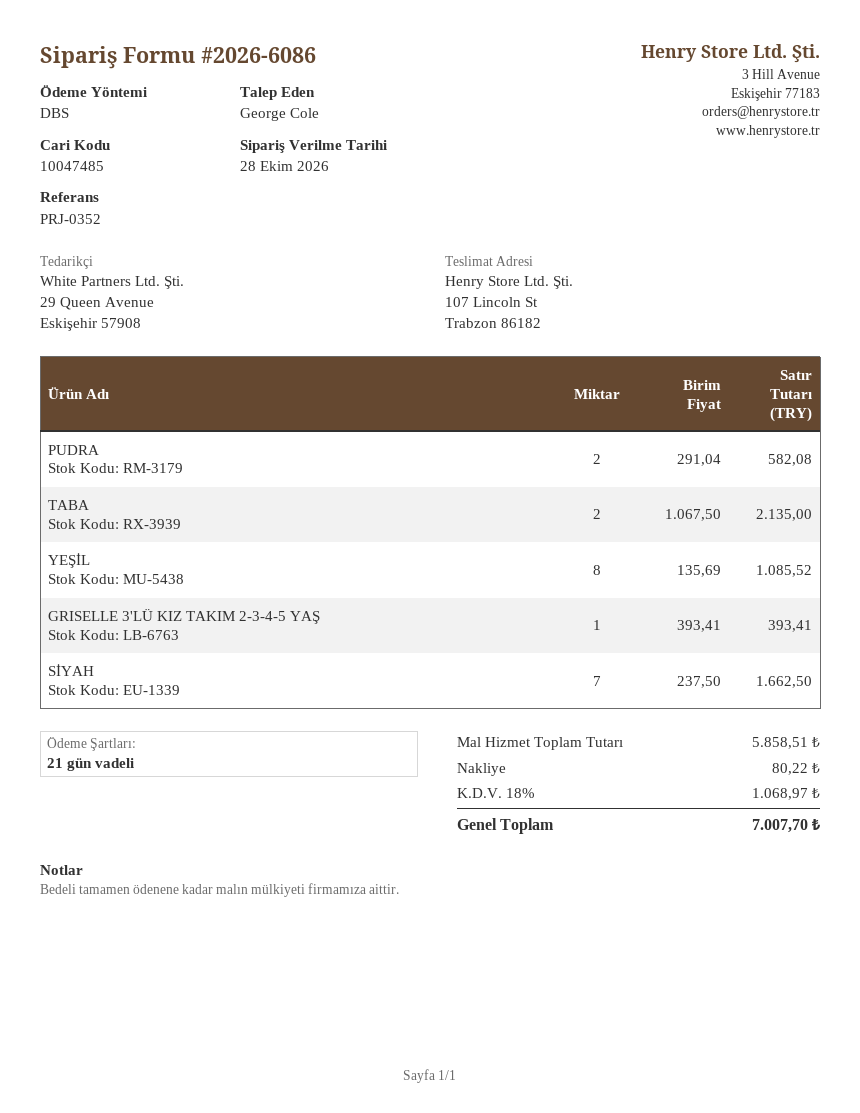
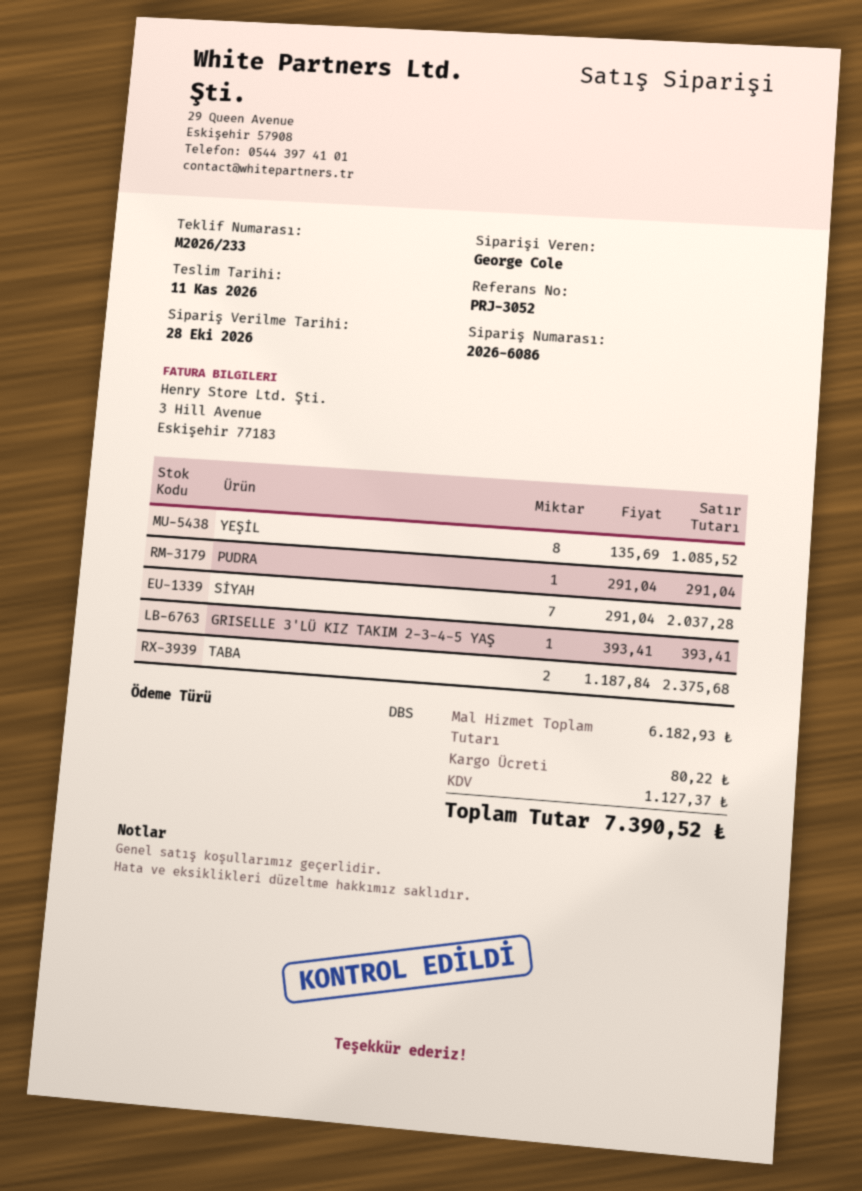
reference: PRJ-0352 -> PRJ-3052
PUDRA: 2 x 291.04 = 582.08 -> 1 x 291.04 = 291.04
TABA: 2 x 1067.50 = 2135.00 -> 2 x 1187.84 = 2375.68
SİYAH: 7 x 237.50 = 1662.50 -> 7 x 291.04 = 2037.28
subtotal: 5858.51 -> 6182.93
tax: 1068.97 -> 1127.37
total: 7007.70 -> 7390.52

